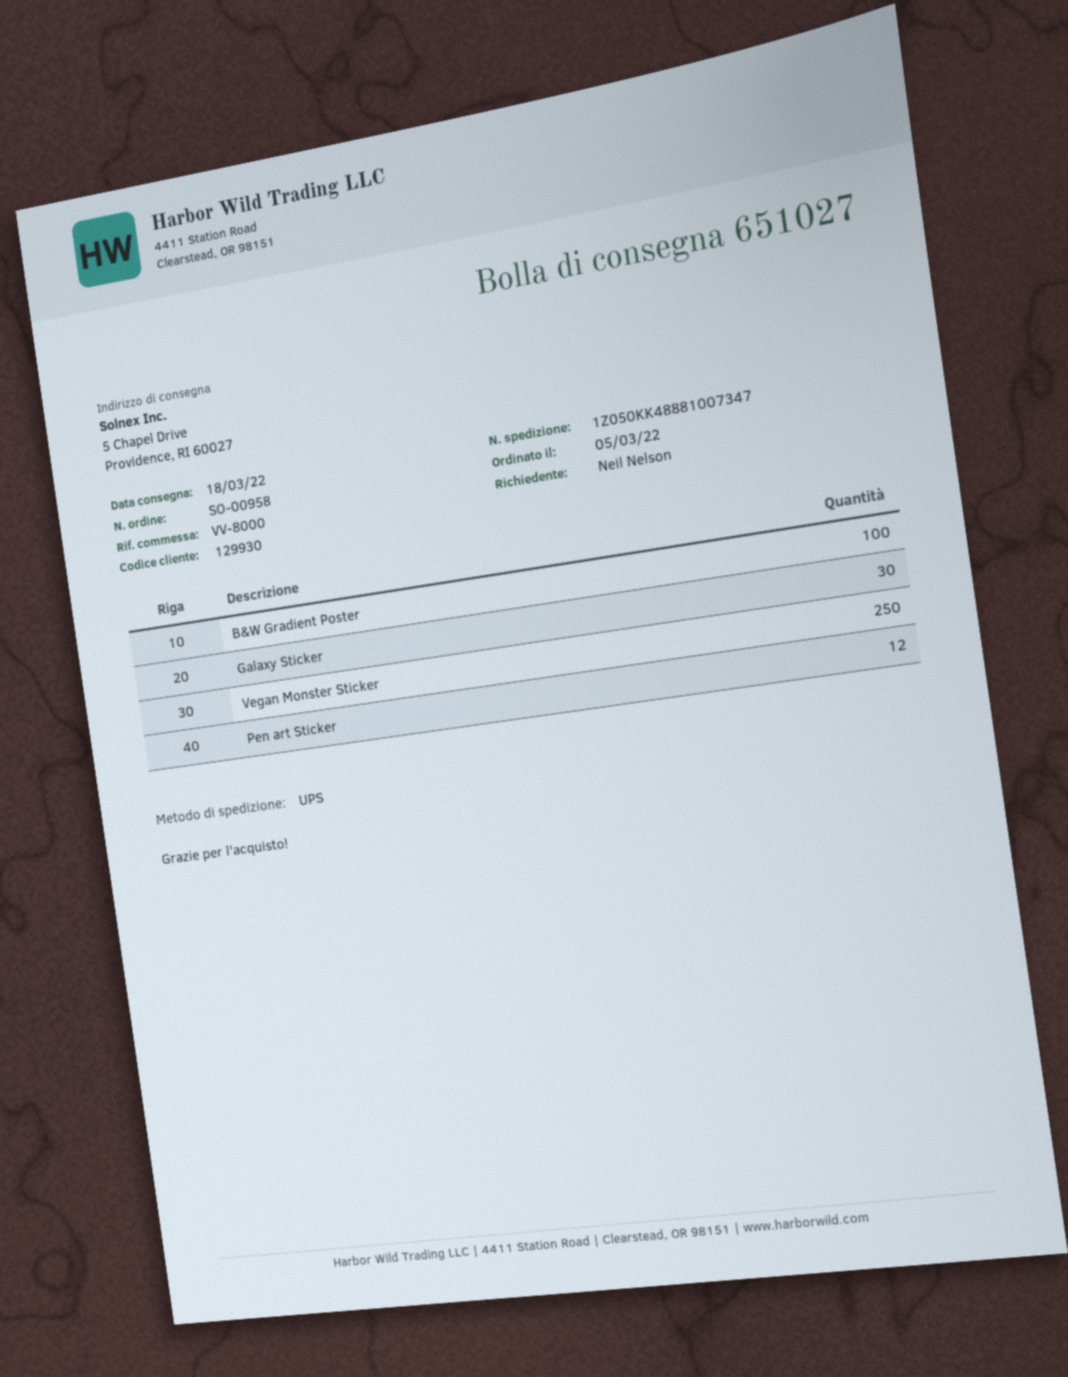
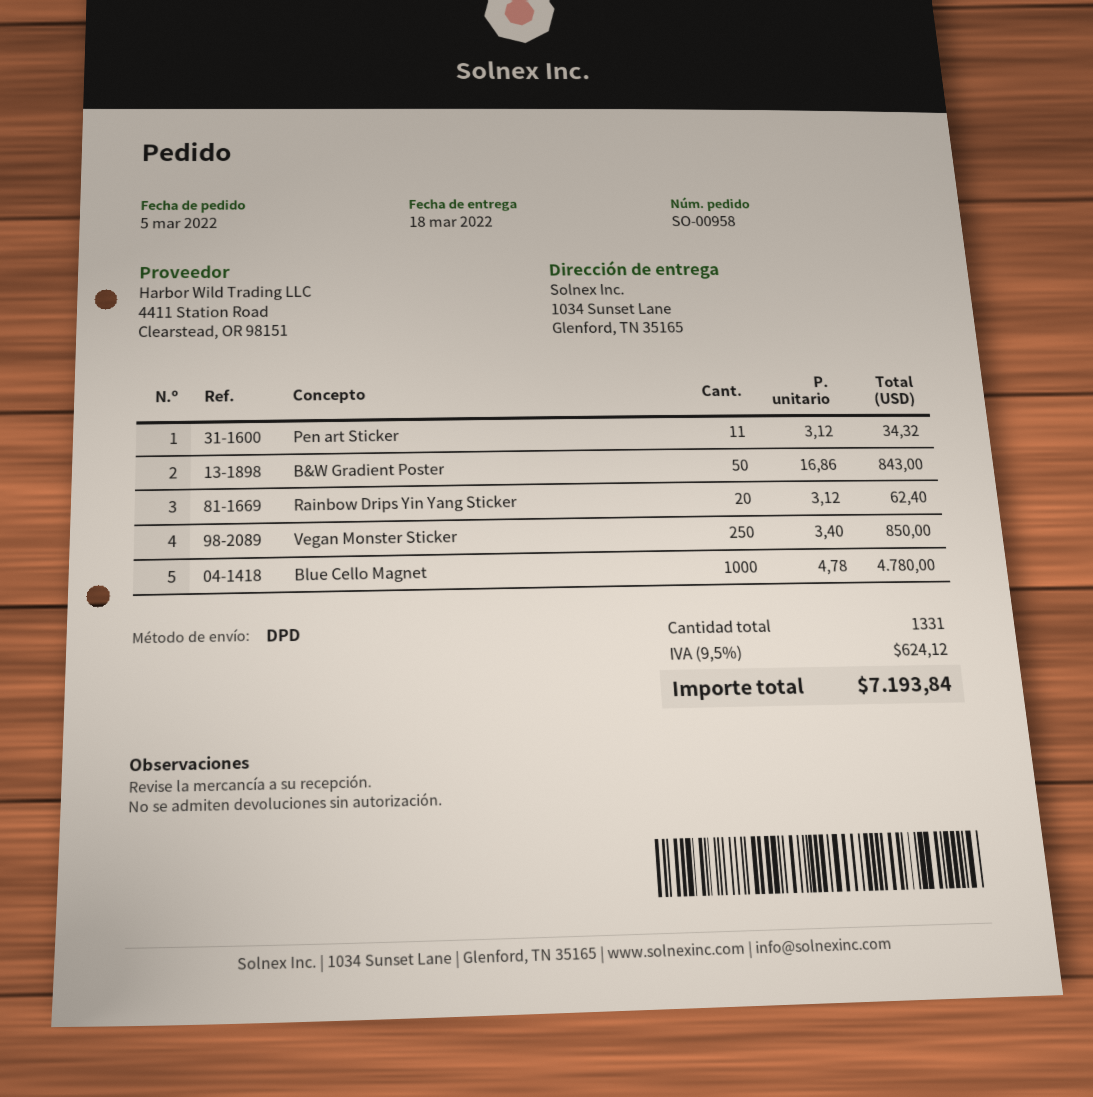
shipping method: UPS -> DPD
ship to: 5 Chapel Drive, Providence, RI 60027 -> 1034 Sunset Lane, Glenford, TN 35165
B&W Gradient Poster: 100 -> 50
Galaxy Sticker: 30 -> none
Pen art Sticker: 12 -> 11
Rainbow Drips Yin Yang Sticker: none -> 20
Blue Cello Magnet: none -> 1000

